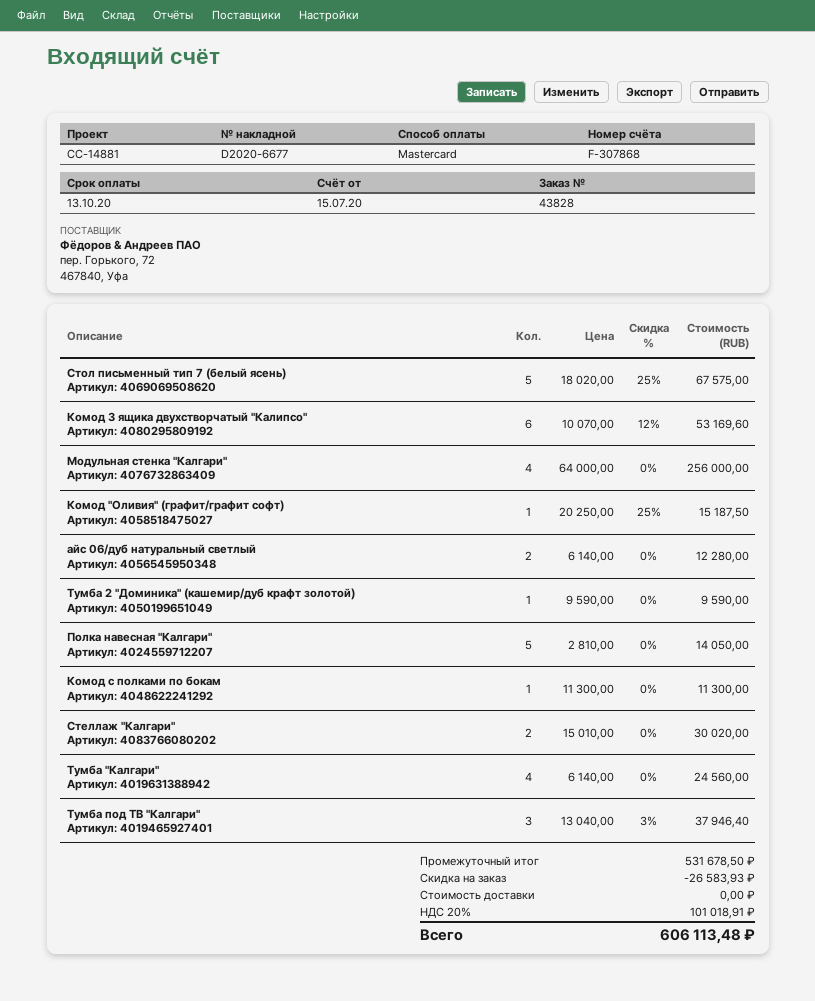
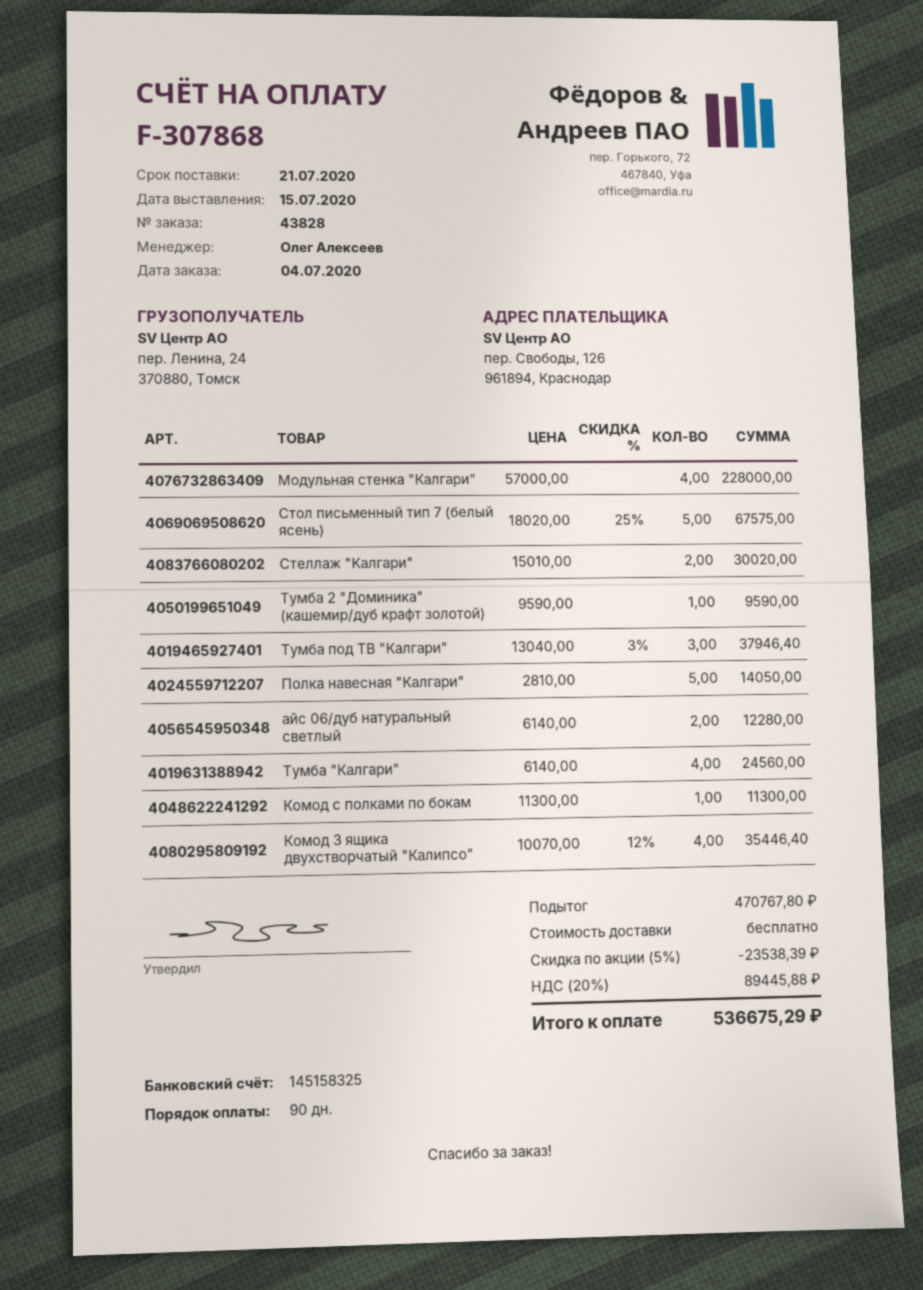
Комод 3 ящика двухстворчатый "Калипсо": 6 x 10070.00 - 12% = 53169.60 -> 4 x 10070.00 - 12% = 35446.40
Модульная стенка "Калгари": 4 x 64000.00 = 256000.00 -> 4 x 57000.00 = 228000.00
Комод "Оливия" (графит/графит софт): 1 x 20250.00 - 25% = 15187.50 -> none
subtotal: 531678.50 -> 470767.80
discount: 26583.93 -> 23538.39
tax: 20% = 101018.91 -> 20% = 89445.88
total: 606113.48 -> 536675.29

